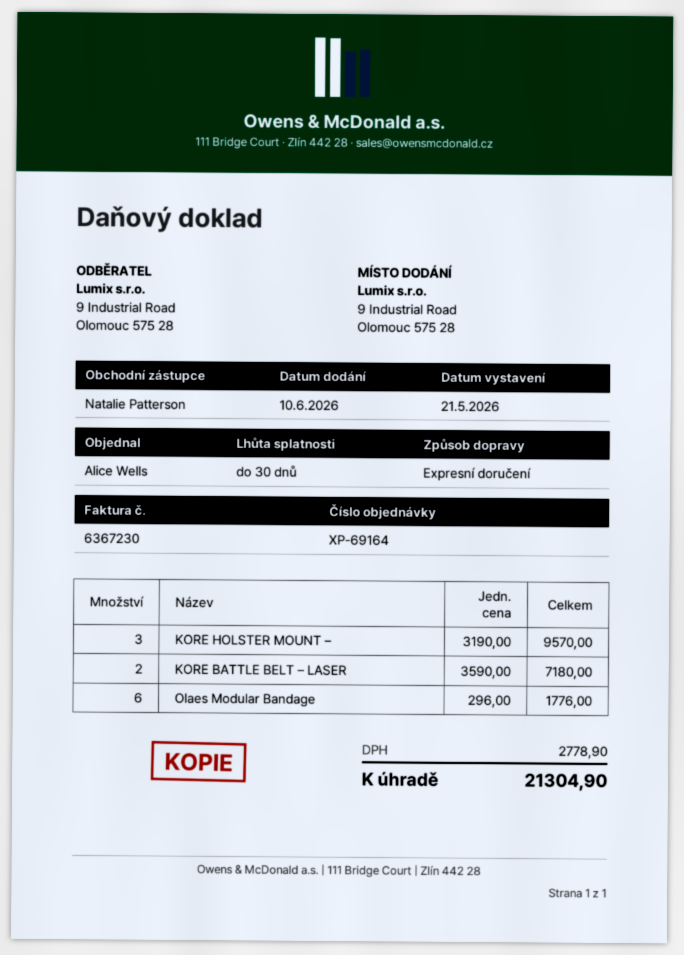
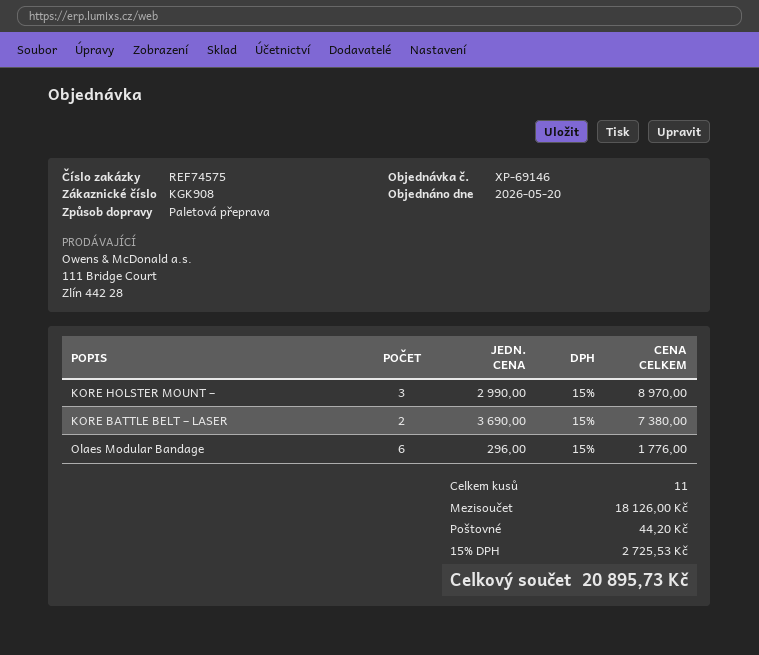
order number: XP-69164 -> XP-69146
shipping method: express -> pallet freight
KORE HOLSTER MOUNT –: 3 x 3190.00 = 9570.00 -> 3 x 2990.00 = 8970.00
KORE BATTLE BELT – LASER: 2 x 3590.00 = 7180.00 -> 2 x 3690.00 = 7380.00
shipping: none -> 44.20
tax: 2778.90 -> 2725.53
total: 21304.90 -> 20895.73

